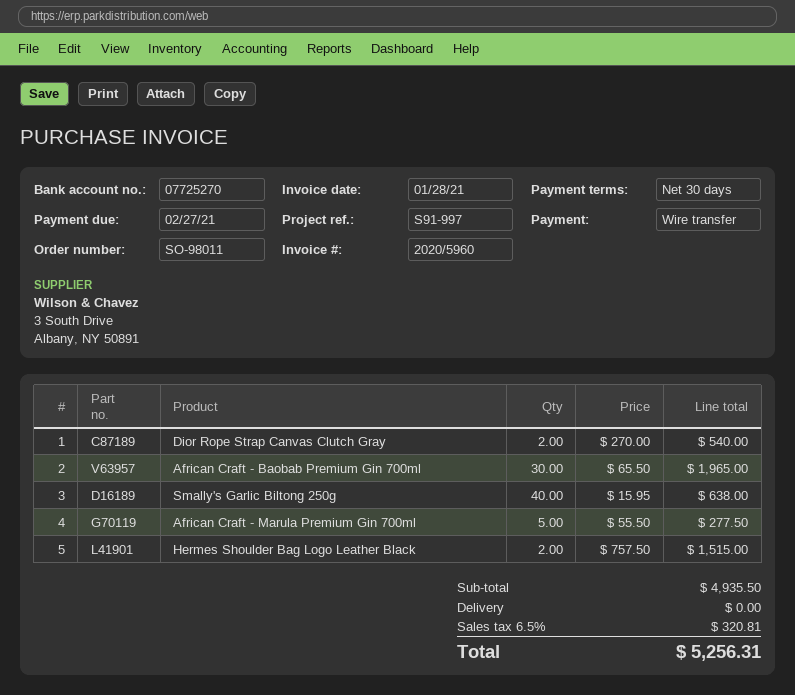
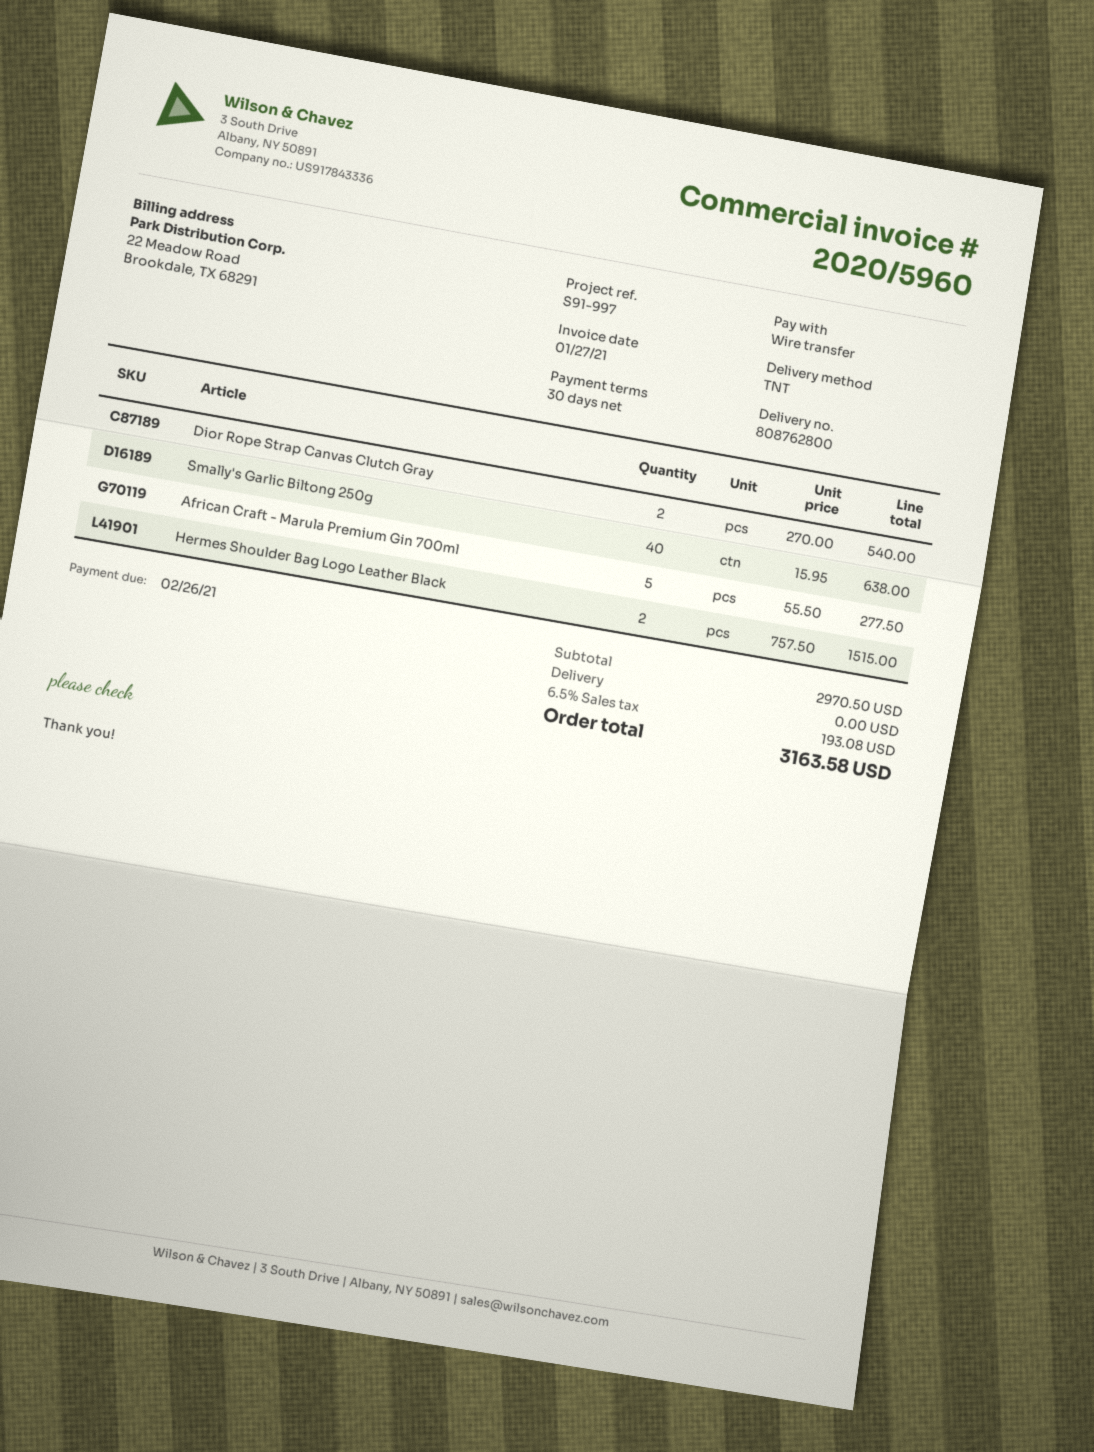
invoice date: 2021-01-28 -> 2021-01-27
due date: 2021-02-27 -> 2021-02-26
African Craft - Baobab Premium Gin 700ml: 30 x 65.50 = 1965.00 -> none
subtotal: 4935.50 -> 2970.50
tax: 6.5% = 320.81 -> 6.5% = 193.08
total: 5256.31 -> 3163.58

